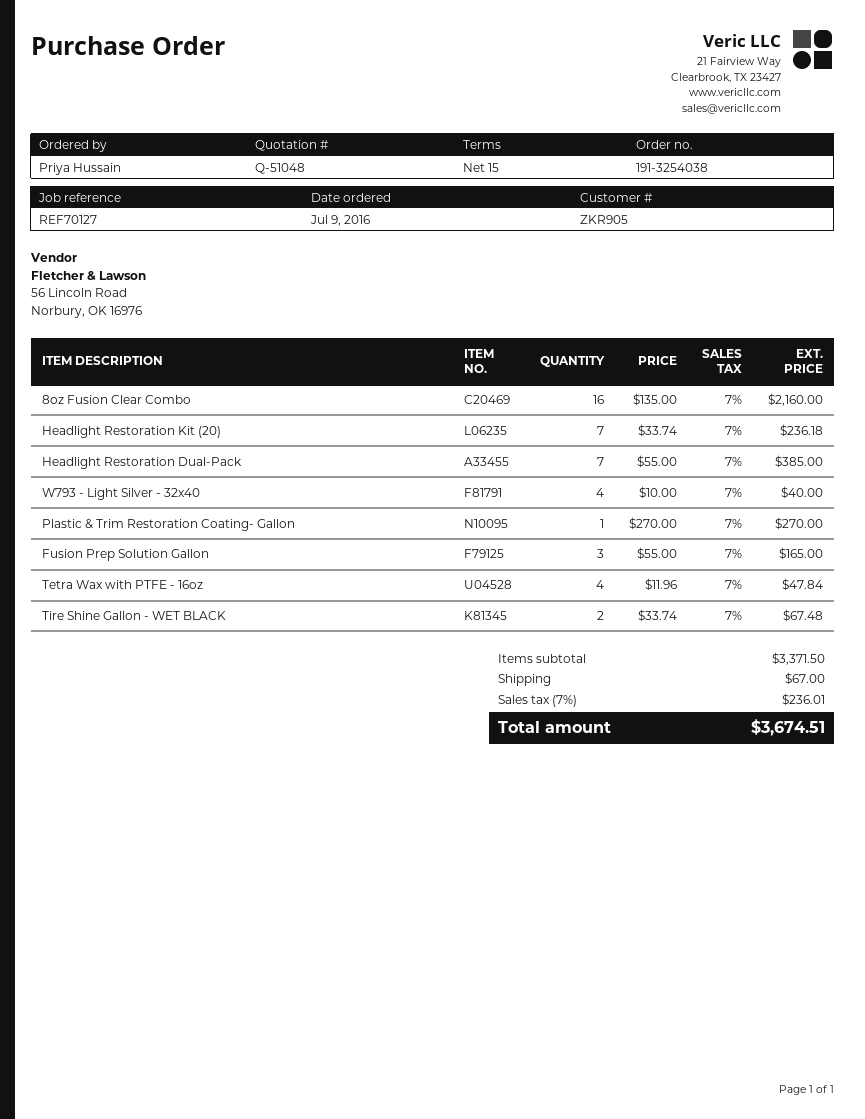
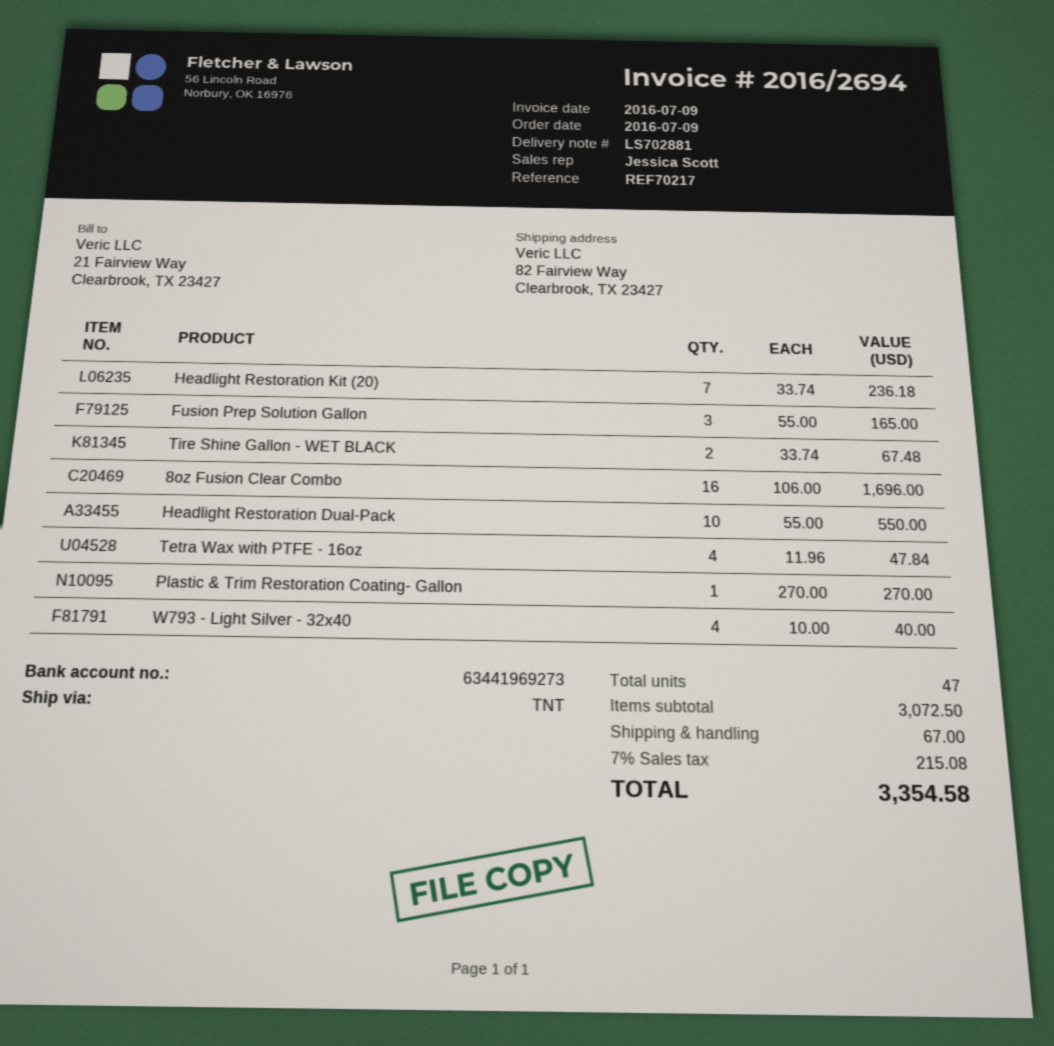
reference: REF70127 -> REF70217
8oz Fusion Clear Combo: 16 x 135.00 = 2160.00 -> 16 x 106.00 = 1696.00
Headlight Restoration Dual-Pack: 7 x 55.00 = 385.00 -> 10 x 55.00 = 550.00
subtotal: 3371.50 -> 3072.50
tax: 7% = 236.01 -> 7% = 215.08
total: 3674.51 -> 3354.58

